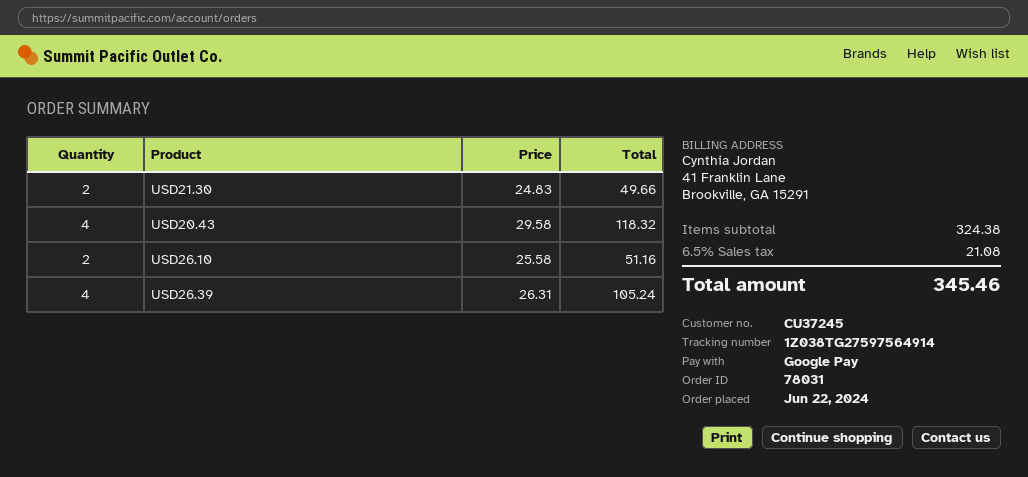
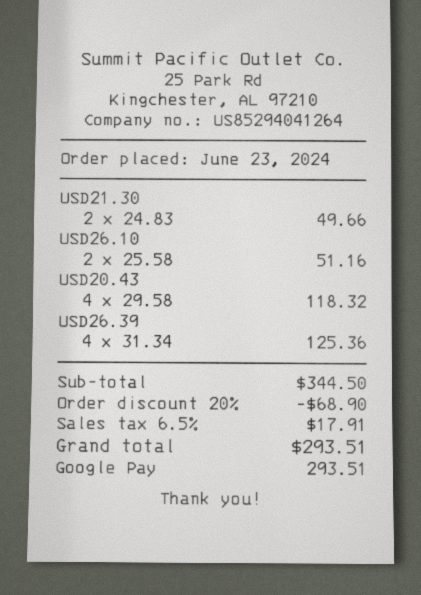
order date: 2024-06-22 -> 2024-06-23
USD26.39: 4 x 26.31 = 105.24 -> 4 x 31.34 = 125.36
subtotal: 324.38 -> 344.50
discount: none -> 20% = 68.90
tax: 6.5% = 21.08 -> 6.5% = 17.91
total: 345.46 -> 293.51

